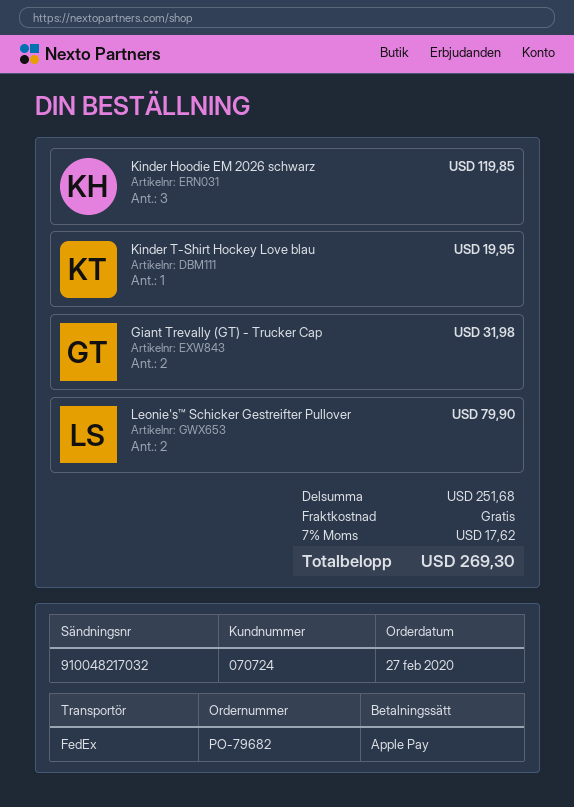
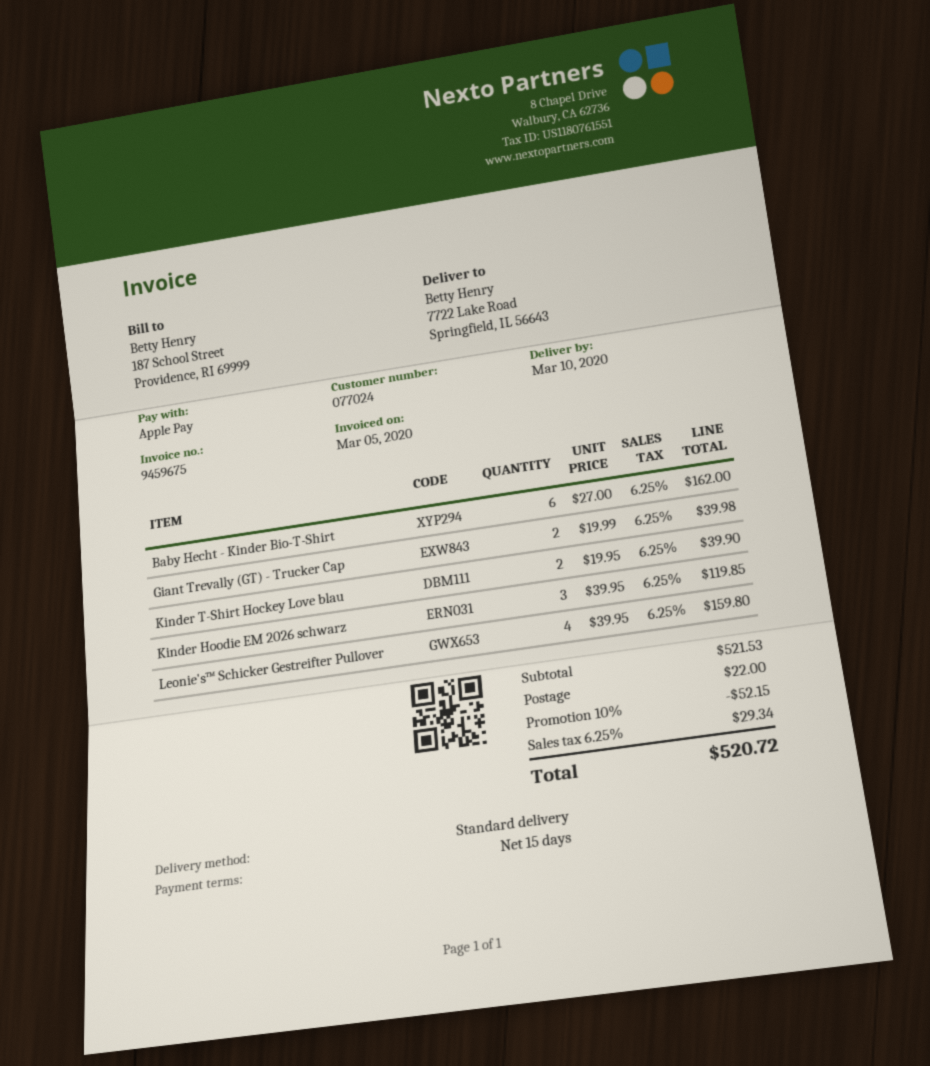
customer number: 070724 -> 077024
shipping method: FedEx -> standard
Kinder T-Shirt Hockey Love blau: 1 for 19.95 -> 2 for 39.90
Giant Trevally (GT) - Trucker Cap: 2 for 31.98 -> 2 for 39.98
Leonie's™ Schicker Gestreifter Pullover: 2 for 79.90 -> 4 for 159.80
Baby Hecht - Kinder Bio-T-Shirt: none -> 6 for 162.00
subtotal: 251.68 -> 521.53
discount: none -> 10% = 52.15
shipping: 0.00 -> 22.00
tax: 7% = 17.62 -> 6.25% = 29.34
total: 269.30 -> 520.72

